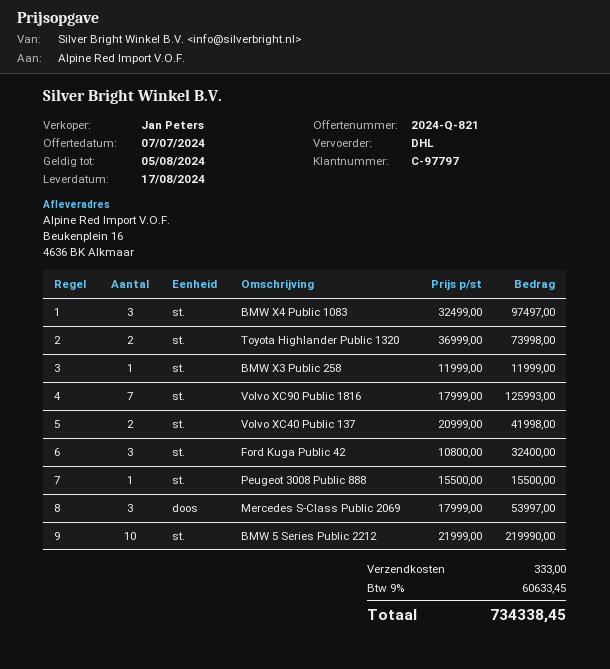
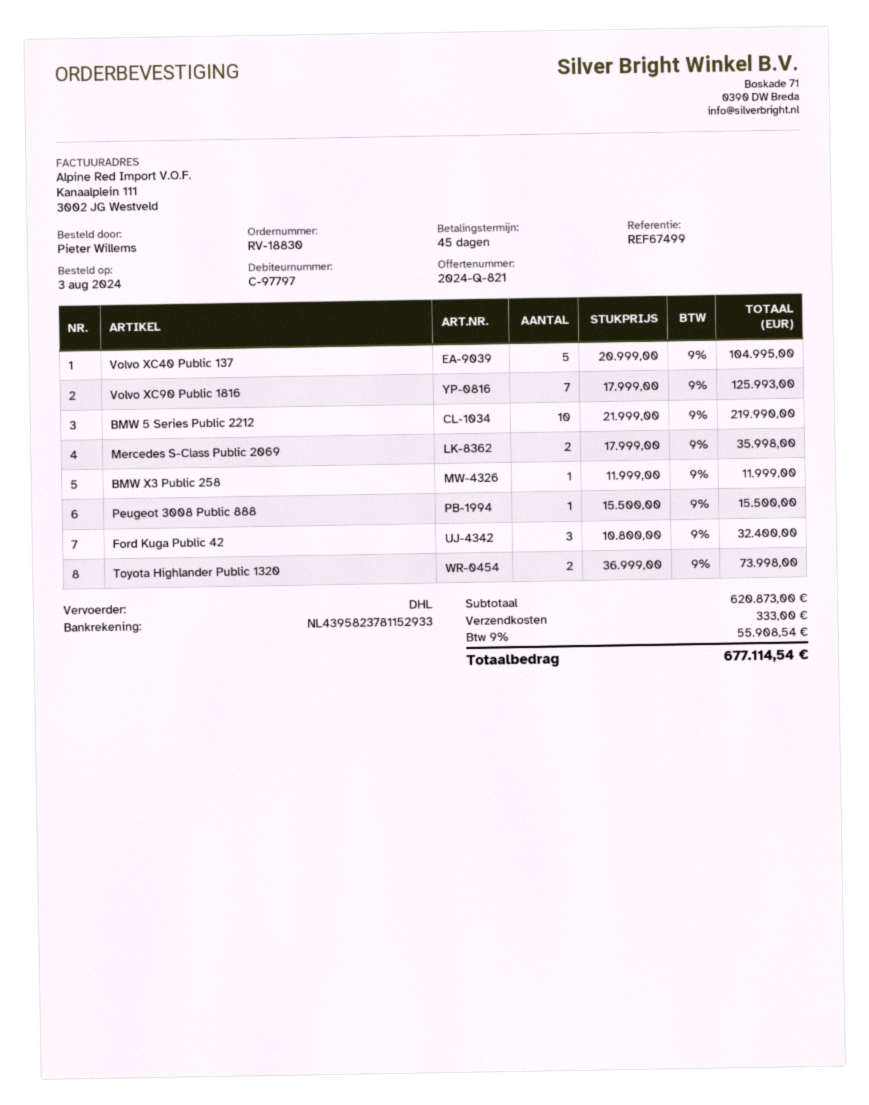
BMW X4 Public 1083: 3 x 32499.00 = 97497.00 -> none
Volvo XC40 Public 137: 2 x 20999.00 = 41998.00 -> 5 x 20999.00 = 104995.00
Mercedes S-Class Public 2069: 3 x 17999.00 = 53997.00 -> 2 x 17999.00 = 35998.00
tax: 9% = 60633.45 -> 9% = 55908.54
total: 734338.45 -> 677114.54

